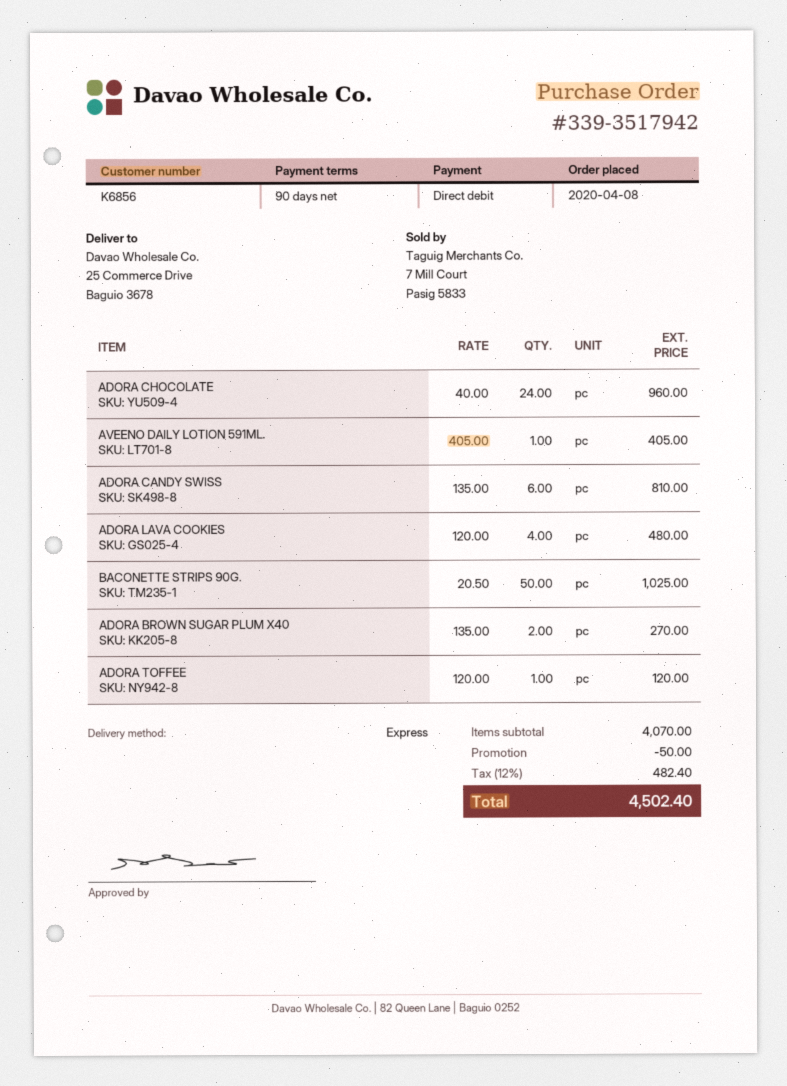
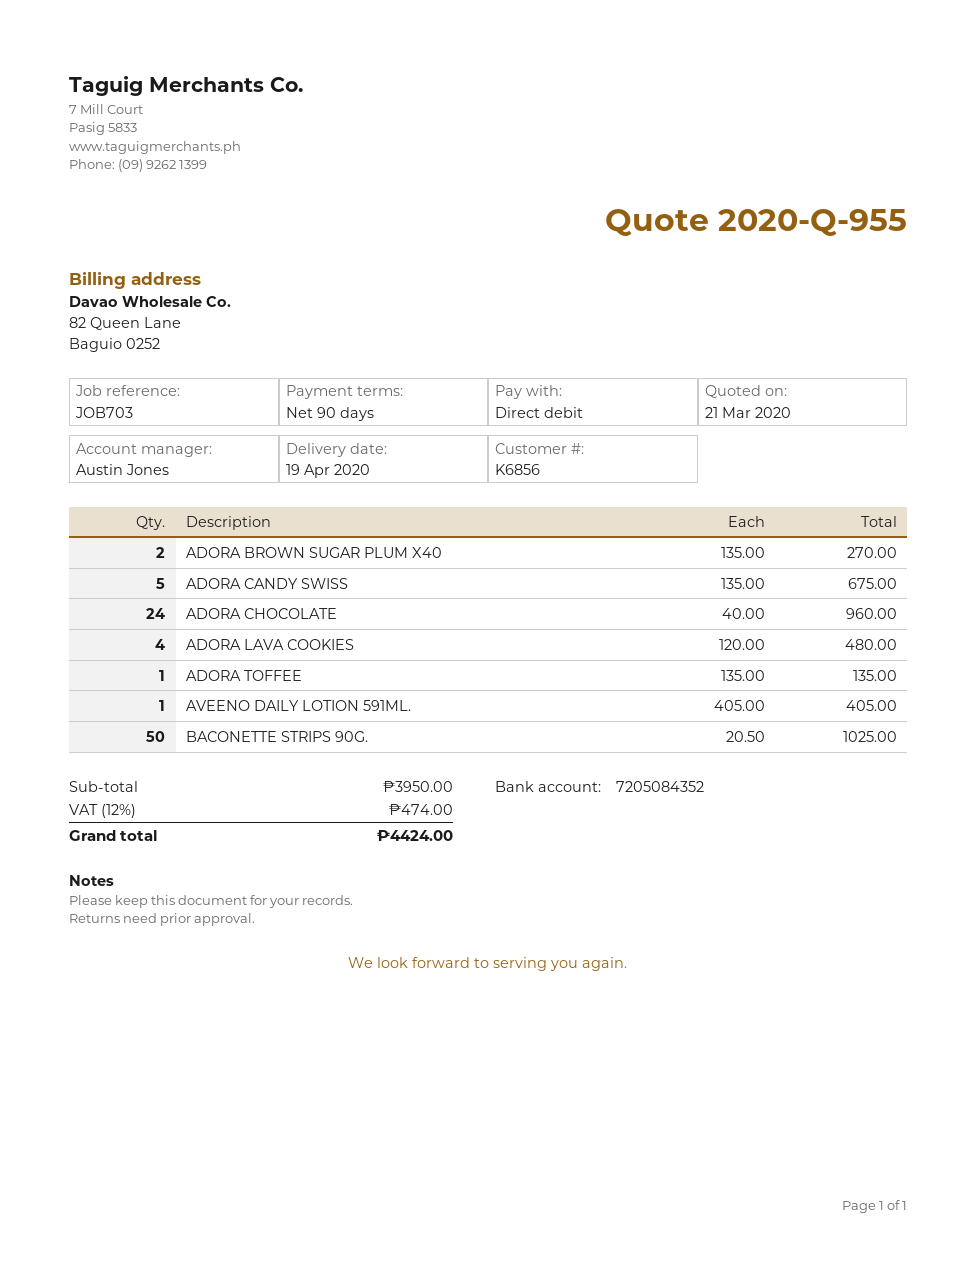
ADORA CANDY SWISS: 6 x 135.00 = 810.00 -> 5 x 135.00 = 675.00
ADORA TOFFEE: 1 x 120.00 = 120.00 -> 1 x 135.00 = 135.00
subtotal: 4070.00 -> 3950.00
discount: 50.00 -> none
tax: 12% = 482.40 -> 12% = 474.00
total: 4502.40 -> 4424.00

